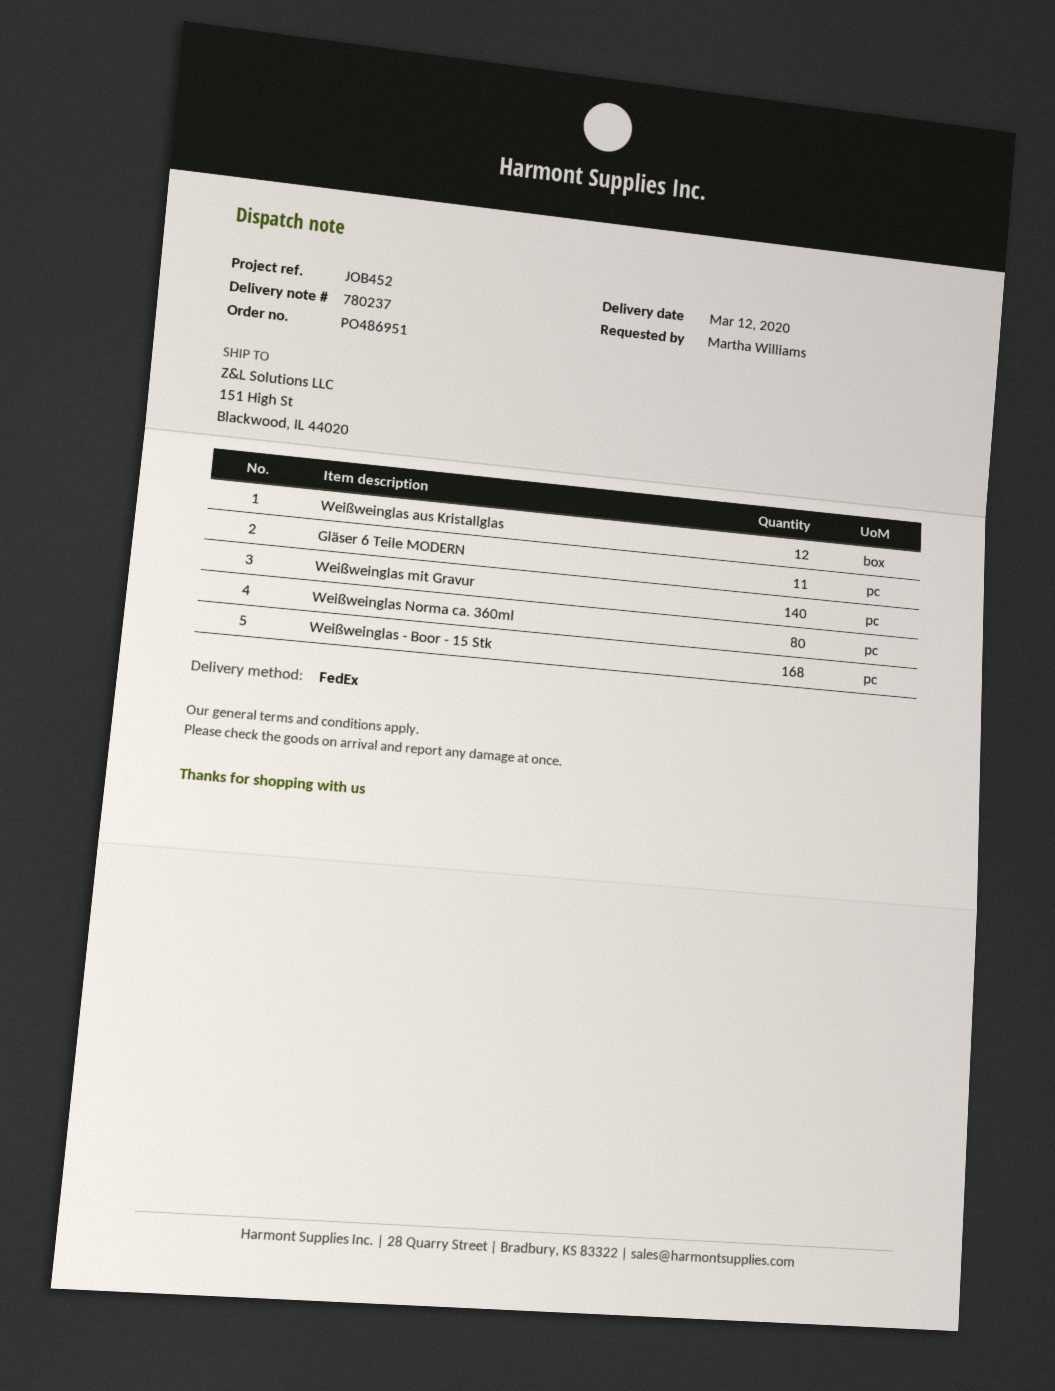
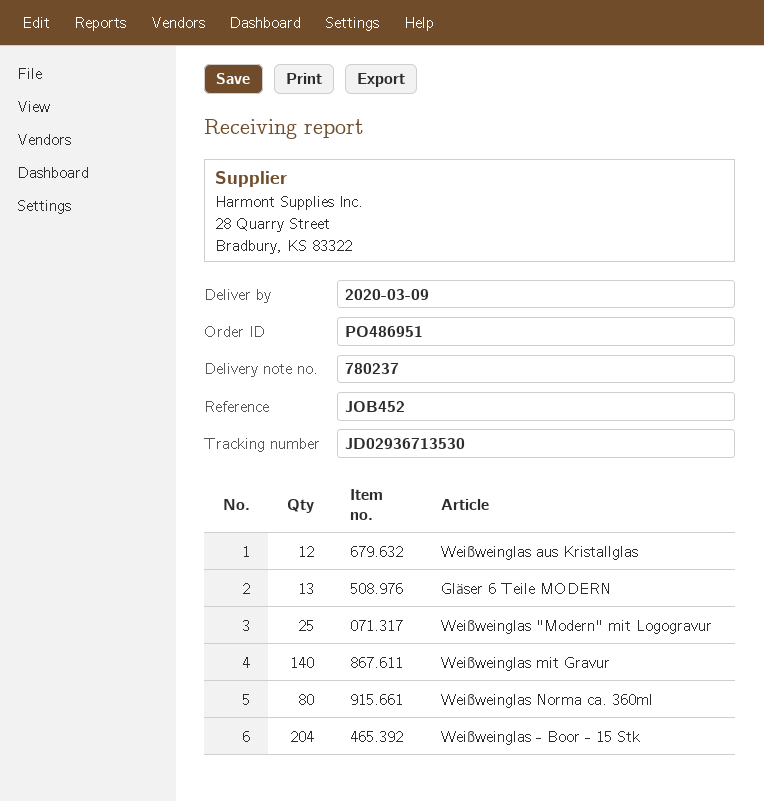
delivery date: 2020-03-12 -> 2020-03-09
Gläser 6 Teile MODERN: 11 -> 13
Weißweinglas - Boor - 15 Stk: 168 -> 204
Weißweinglas "Modern" mit Logogravur: none -> 25

